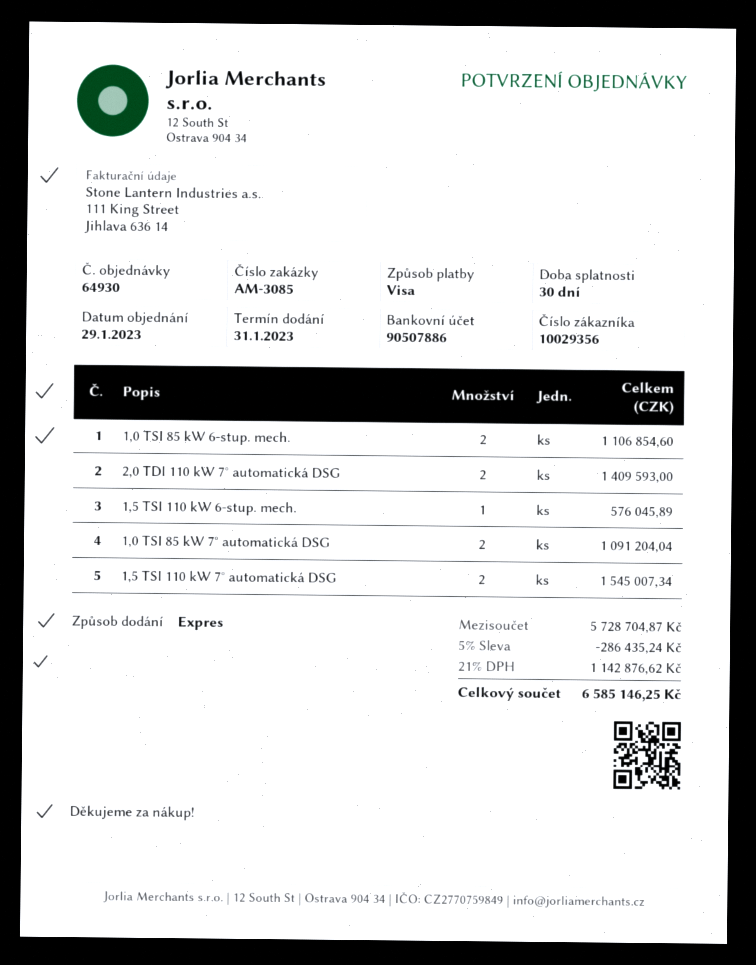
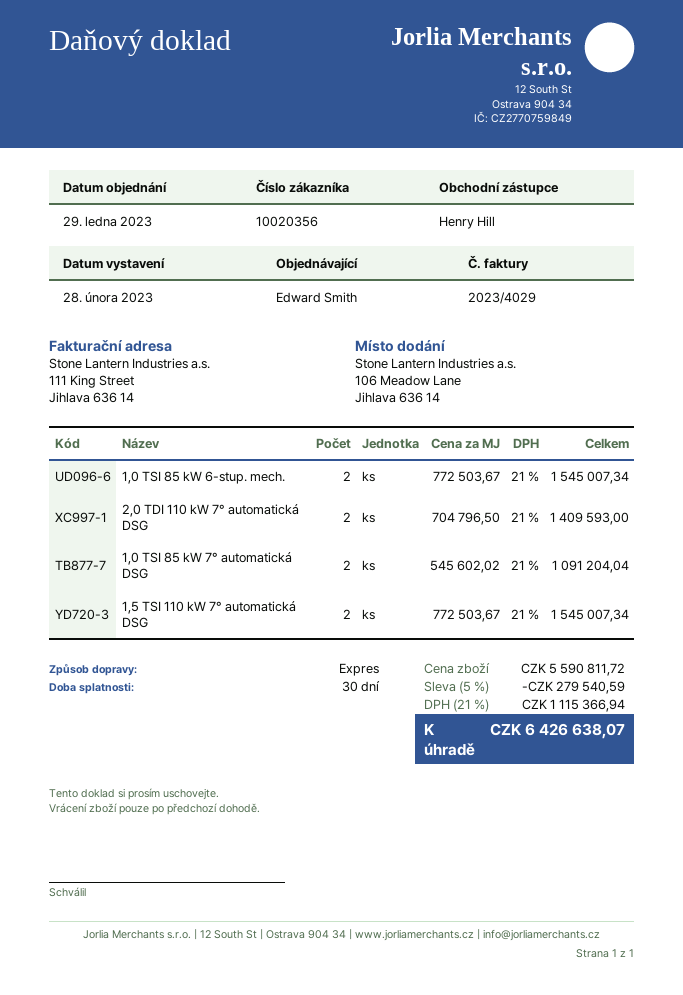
customer number: 10029356 -> 10020356
1,0 TSI 85 kW 6-stup. mech.: 2 for 1106854.60 -> 2 for 1545007.34
1,5 TSI 110 kW 6-stup. mech.: 1 for 576045.89 -> none
subtotal: 5728704.87 -> 5590811.72
discount: 5% = 286435.24 -> 5% = 279540.59
tax: 21% = 1142876.62 -> 21% = 1115366.94
total: 6585146.25 -> 6426638.07

